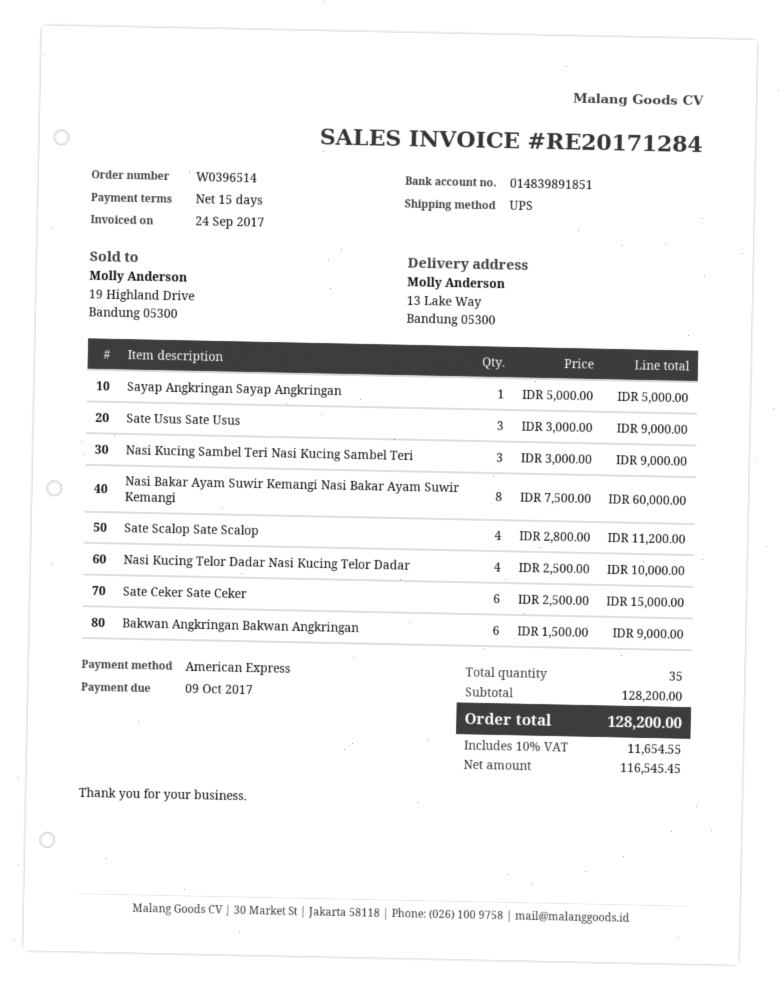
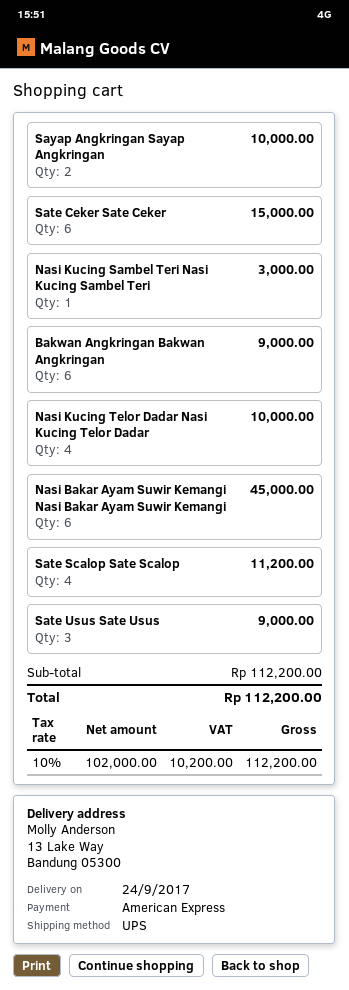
Sayap Angkringan Sayap Angkringan: 1 for 5000.00 -> 2 for 10000.00
Nasi Kucing Sambel Teri Nasi Kucing Sambel Teri: 3 for 9000.00 -> 1 for 3000.00
Nasi Bakar Ayam Suwir Kemangi Nasi Bakar Ayam Suwir Kemangi: 8 for 60000.00 -> 6 for 45000.00
subtotal: 128200.00 -> 112200.00
net: 116545.45 -> 102000.00
tax: 10% = 11654.55 -> 10% = 10200.00
total: 128200.00 -> 112200.00

